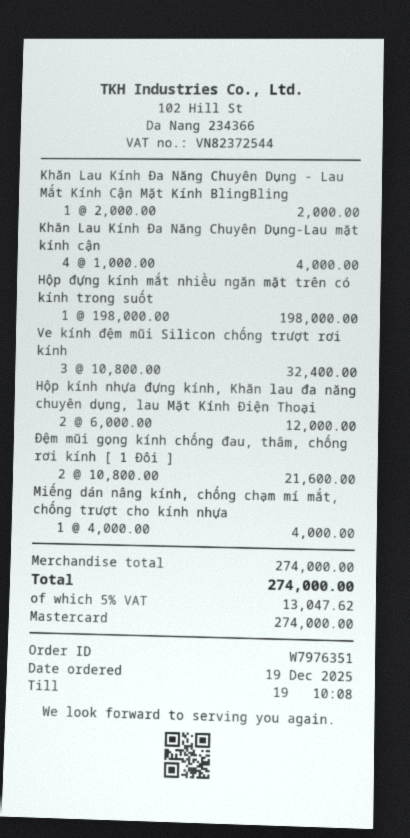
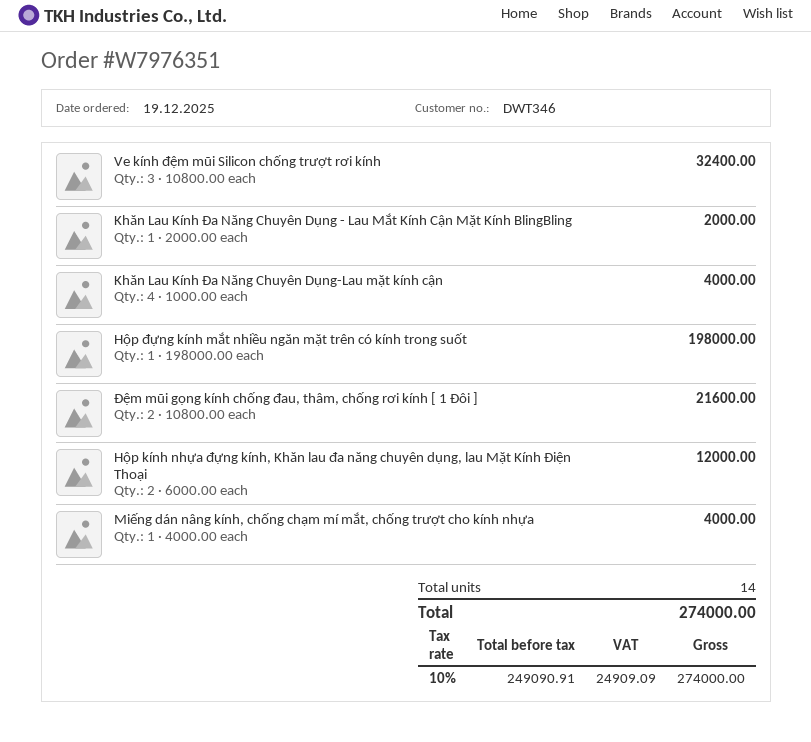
tax: 5% = 13047.62 -> 10% = 24909.09

